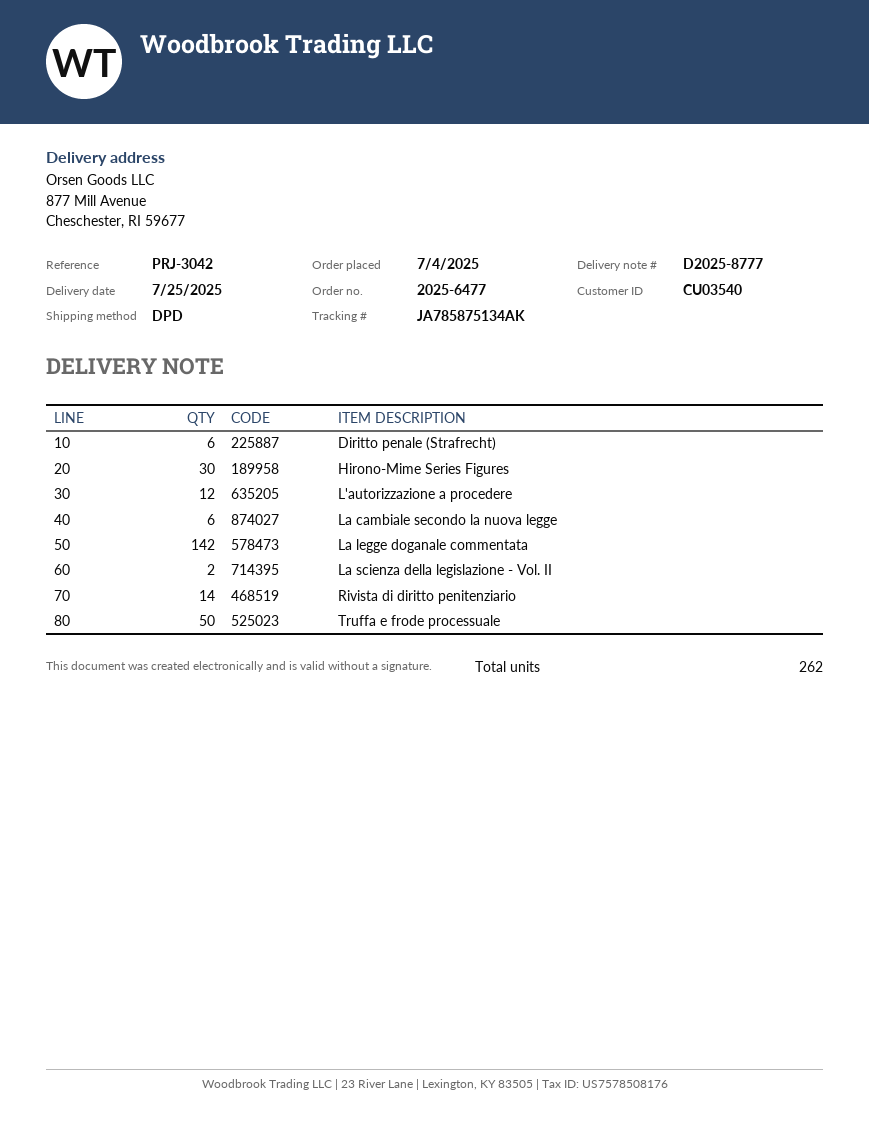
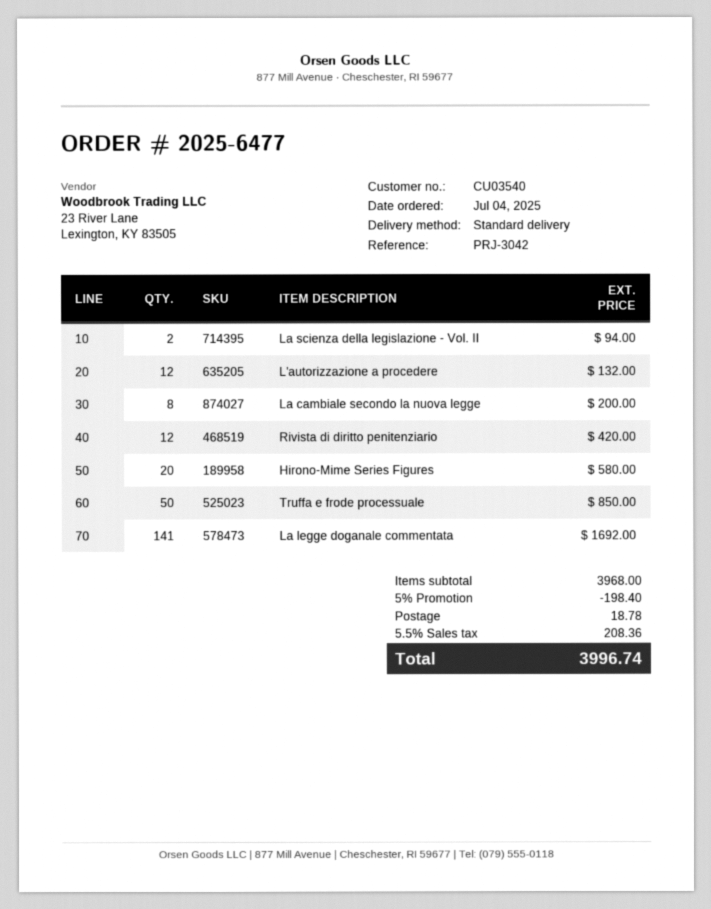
shipping method: DPD -> standard
Diritto penale (Strafrecht): 6 -> none
Hirono-Mime Series Figures: 30 -> 20
La cambiale secondo la nuova legge: 6 -> 8
La legge doganale commentata: 142 -> 141
Rivista di diritto penitenziario: 14 -> 12

